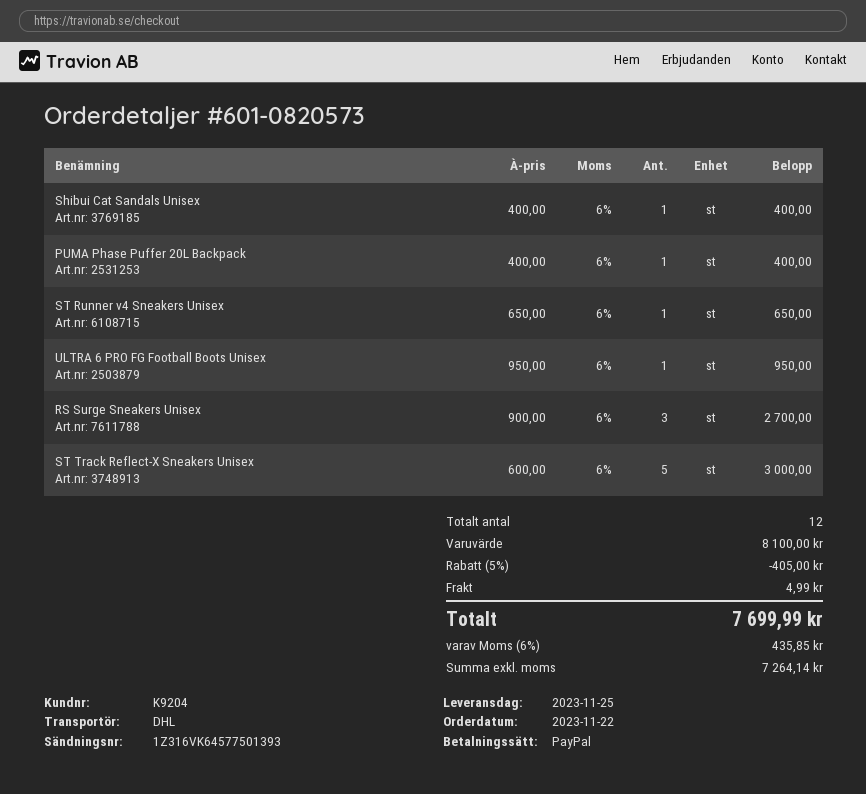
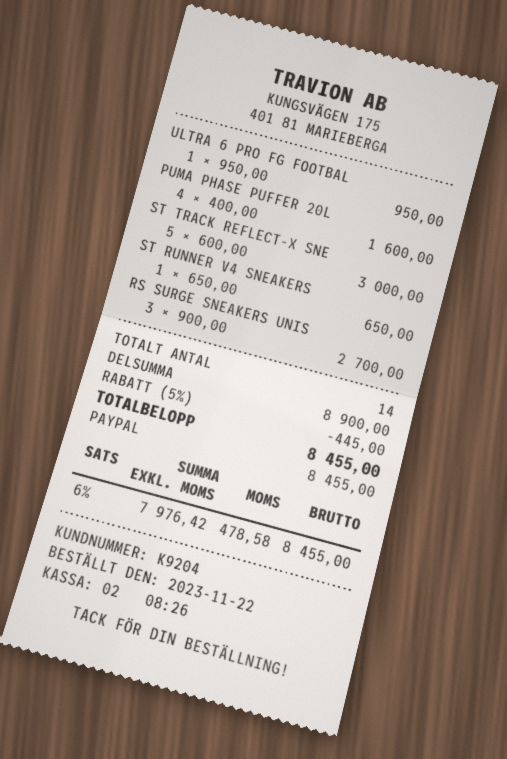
Shibui Cat Sandals Unisex: 1 x 400.00 = 400.00 -> none
PUMA Phase Puffer 20L Backpack: 1 x 400.00 = 400.00 -> 4 x 400.00 = 1600.00
total quantity: 12 -> 14
subtotal: 8100.00 -> 8900.00
discount: 5% = 405.00 -> 5% = 445.00
shipping: 4.99 -> none
net: 7264.14 -> 7976.42
tax: 6% = 435.85 -> 6% = 478.58
total: 7699.99 -> 8455.00

